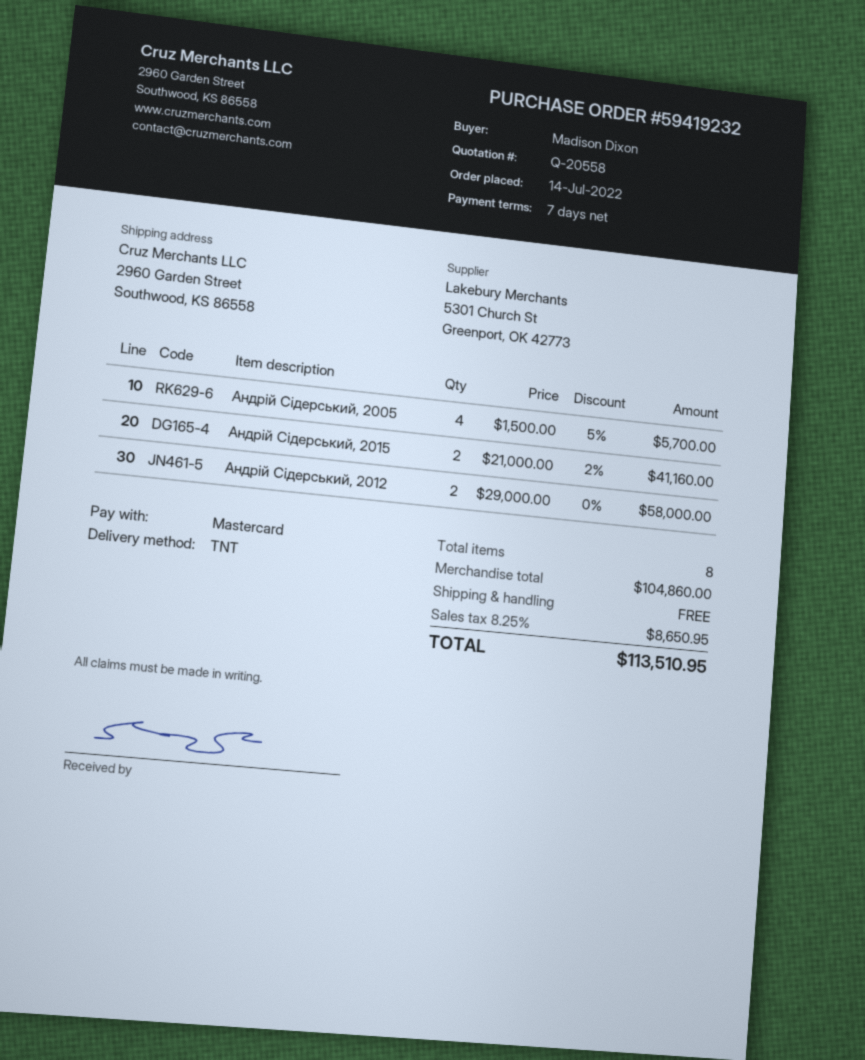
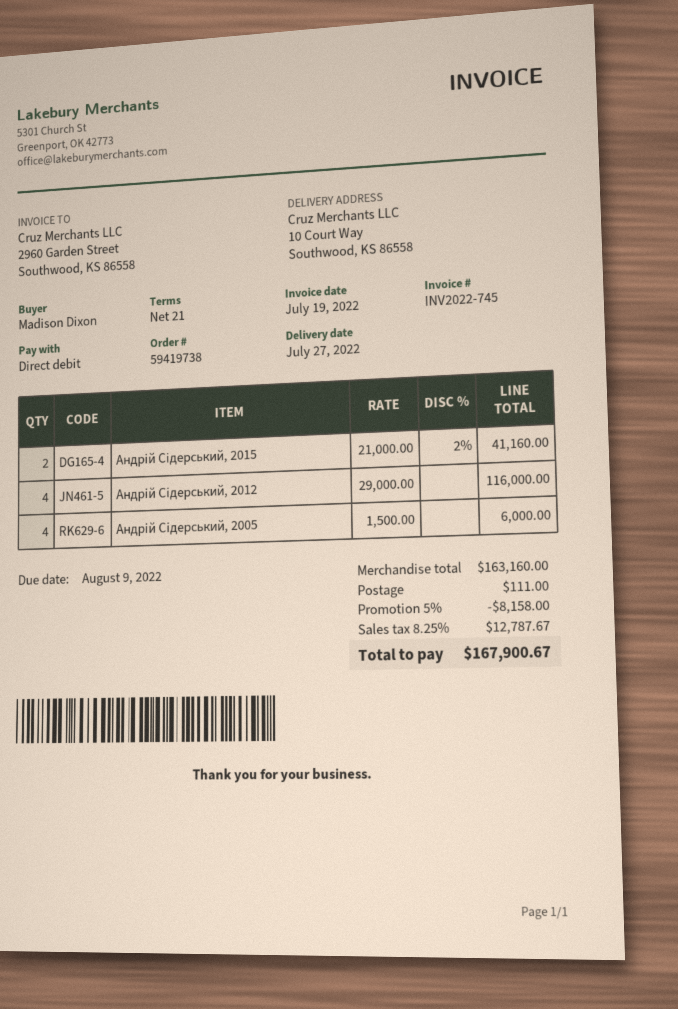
order number: 59419232 -> 59419738
payment terms: 7 days -> 21 days
payment method: Mastercard -> direct debit
ship to: 2960 Garden Street, Southwood, KS 86558 -> 10 Court Way, Southwood, KS 86558
Андрій Сідерський, 2005: 4 x 1500.00 - 5% = 5700.00 -> 4 x 1500.00 = 6000.00
Андрій Сідерський, 2012: 2 x 29000.00 = 58000.00 -> 4 x 29000.00 = 116000.00
subtotal: 104860.00 -> 163160.00
discount: none -> 5% = 8158.00
shipping: 0.00 -> 111.00
tax: 8.25% = 8650.95 -> 8.25% = 12787.67
total: 113510.95 -> 167900.67

